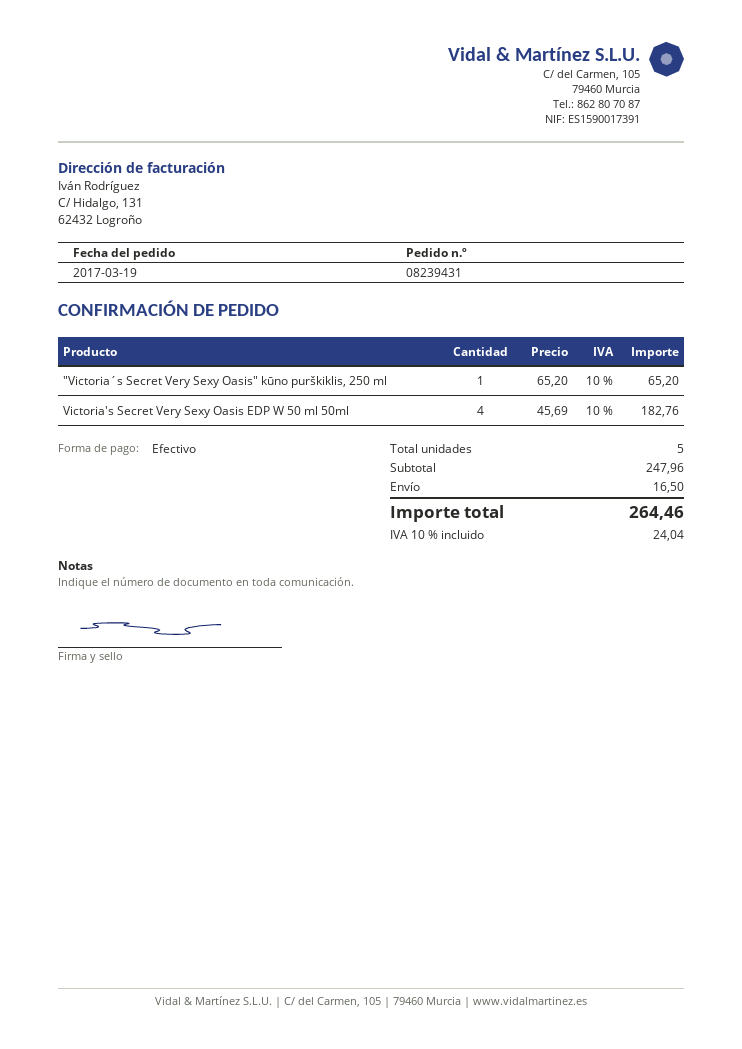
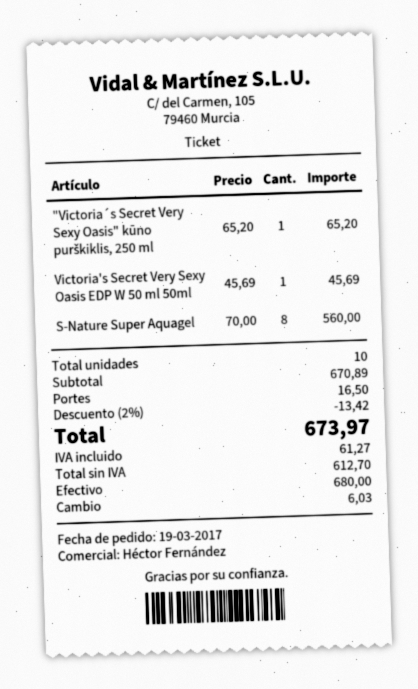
Victoria's Secret Very Sexy Oasis EDP W 50 ml 50ml: 4 x 45.69 = 182.76 -> 1 x 45.69 = 45.69
S-Nature Super Aquagel: none -> 8 x 70.00 = 560.00
total quantity: 5 -> 10
subtotal: 247.96 -> 670.89
discount: none -> 2% = 13.42
tax: 24.04 -> 61.27
total: 264.46 -> 673.97

